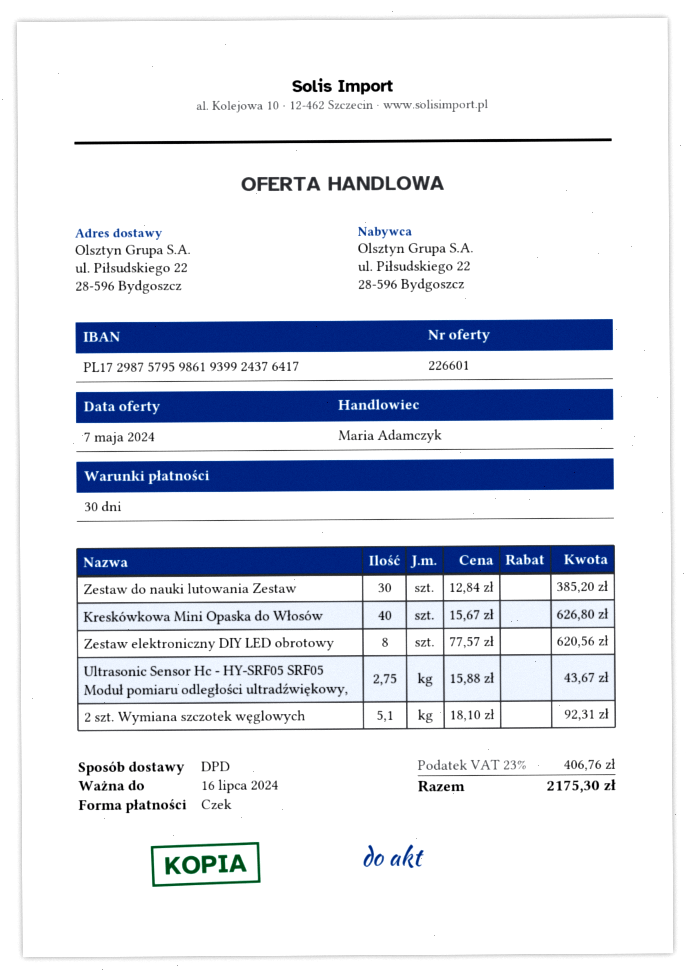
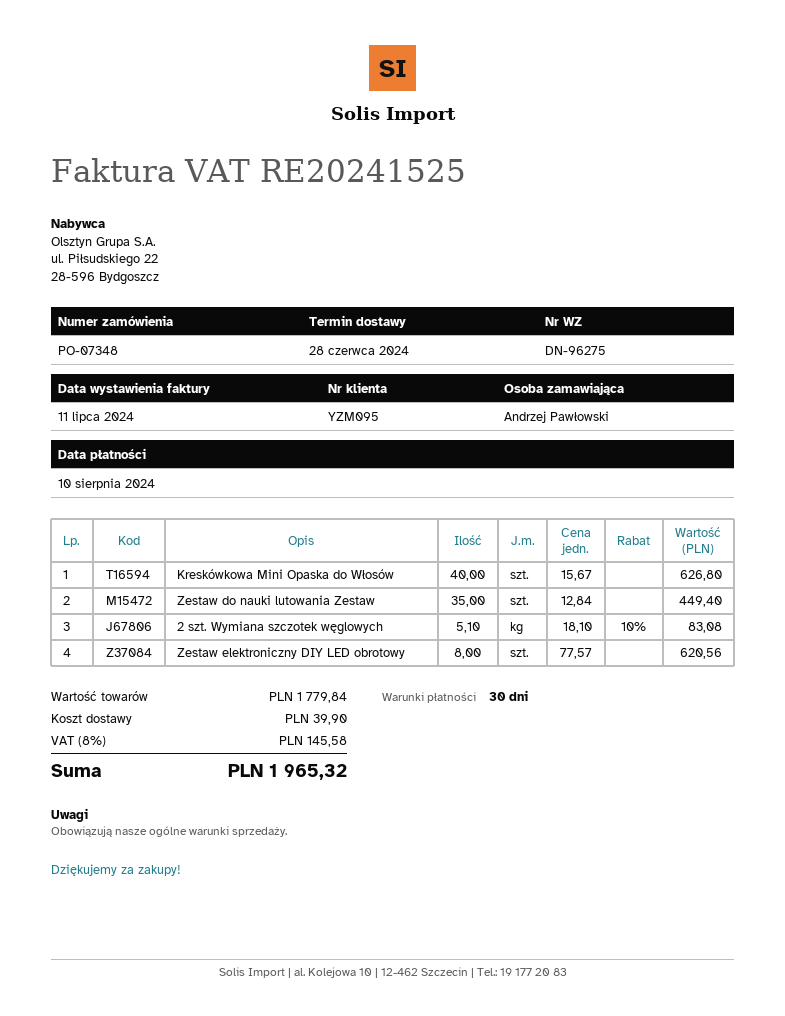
Zestaw do nauki lutowania Zestaw: 30 x 12.84 = 385.20 -> 35 x 12.84 = 449.40
Ultrasonic Sensor Hc - HY-SRF05 SRF05 Moduł pomiaru odległości ultradźwiękowy,: 2.75 x 15.88 = 43.67 -> none
2 szt. Wymiana szczotek węglowych: 5.1 x 18.10 = 92.31 -> 5.1 x 18.10 - 10% = 83.08
shipping: none -> 39.90
tax: 23% = 406.76 -> 8% = 145.58
total: 2175.30 -> 1965.32

